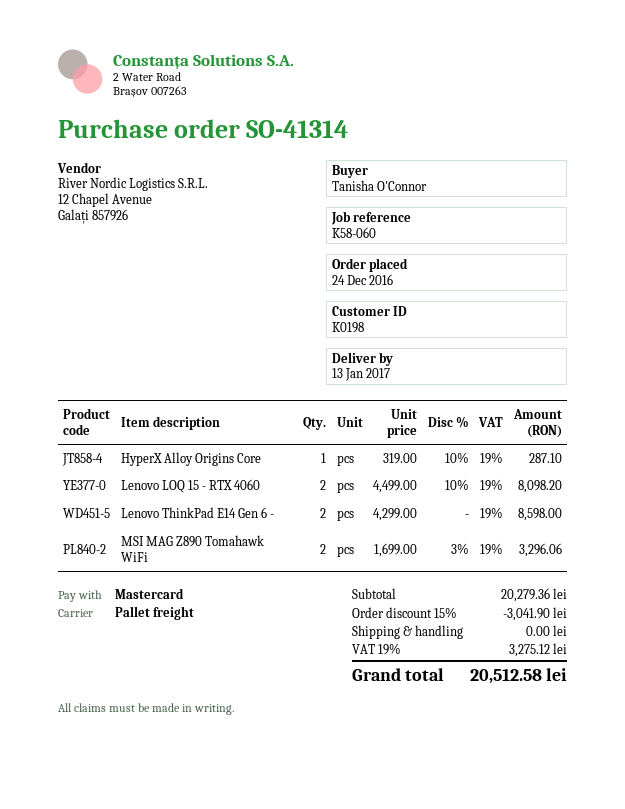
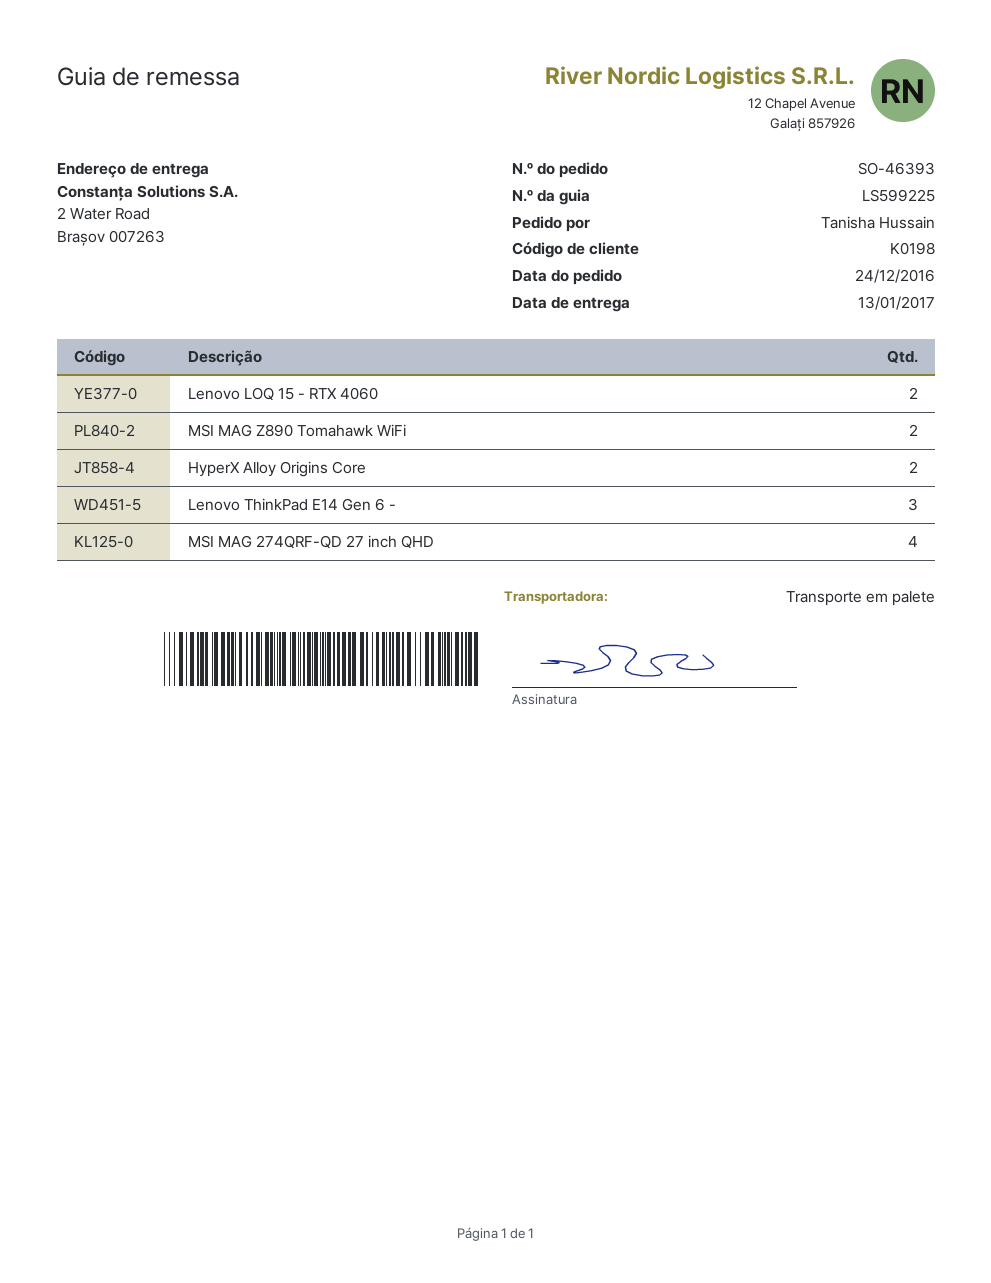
order number: SO-41314 -> SO-46393
ordered by: Tanisha O'Connor -> Tanisha Hussain
HyperX Alloy Origins Core: 1 -> 2
Lenovo ThinkPad E14 Gen 6 -: 2 -> 3
MSI MAG 274QRF-QD 27 inch QHD: none -> 4

